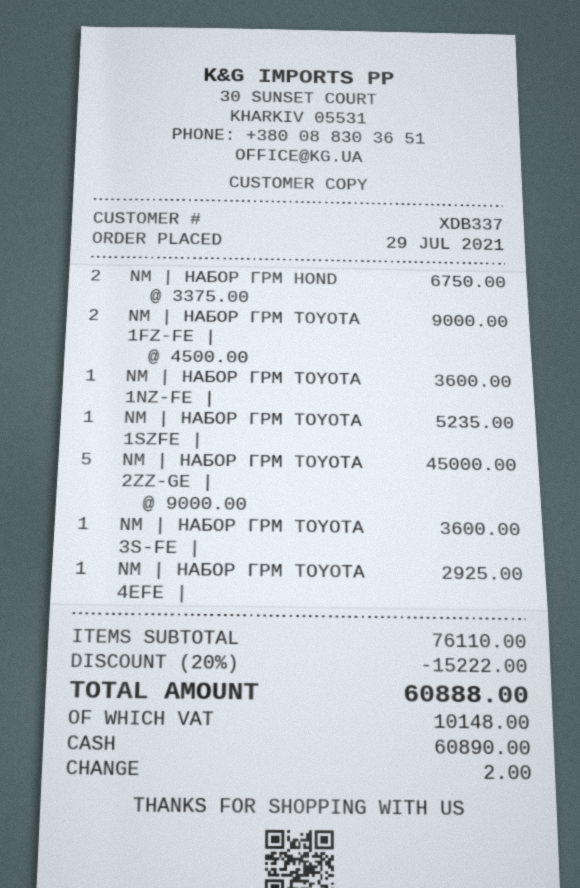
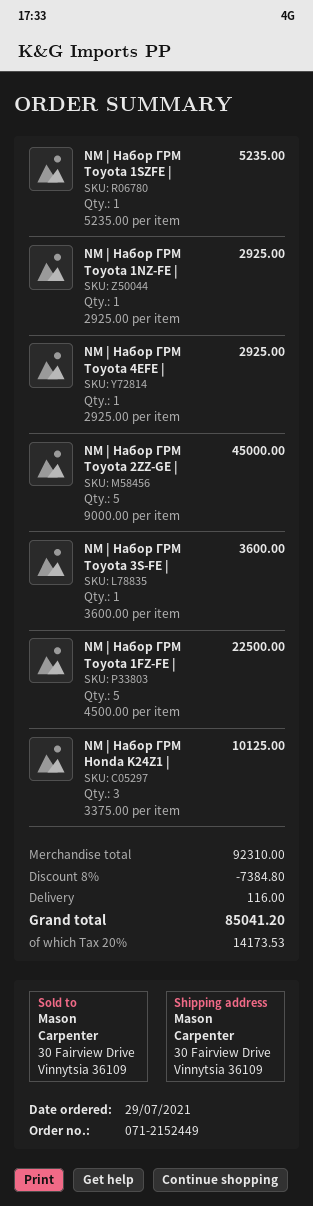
NM | НАБОР ГРМ HOND: 2 x 3375.00 = 6750.00 -> 3 x 3375.00 = 10125.00
NM | НАБОР ГРМ TOYOTA 1FZ-FE |: 2 x 4500.00 = 9000.00 -> 5 x 4500.00 = 22500.00
NM | НАБОР ГРМ TOYOTA 1NZ-FE |: 1 x 3600.00 = 3600.00 -> 1 x 2925.00 = 2925.00
subtotal: 76110.00 -> 92310.00
discount: 20% = 15222.00 -> 8% = 7384.80
shipping: none -> 116.00
tax: 10148.00 -> 14173.53
total: 60888.00 -> 85041.20

